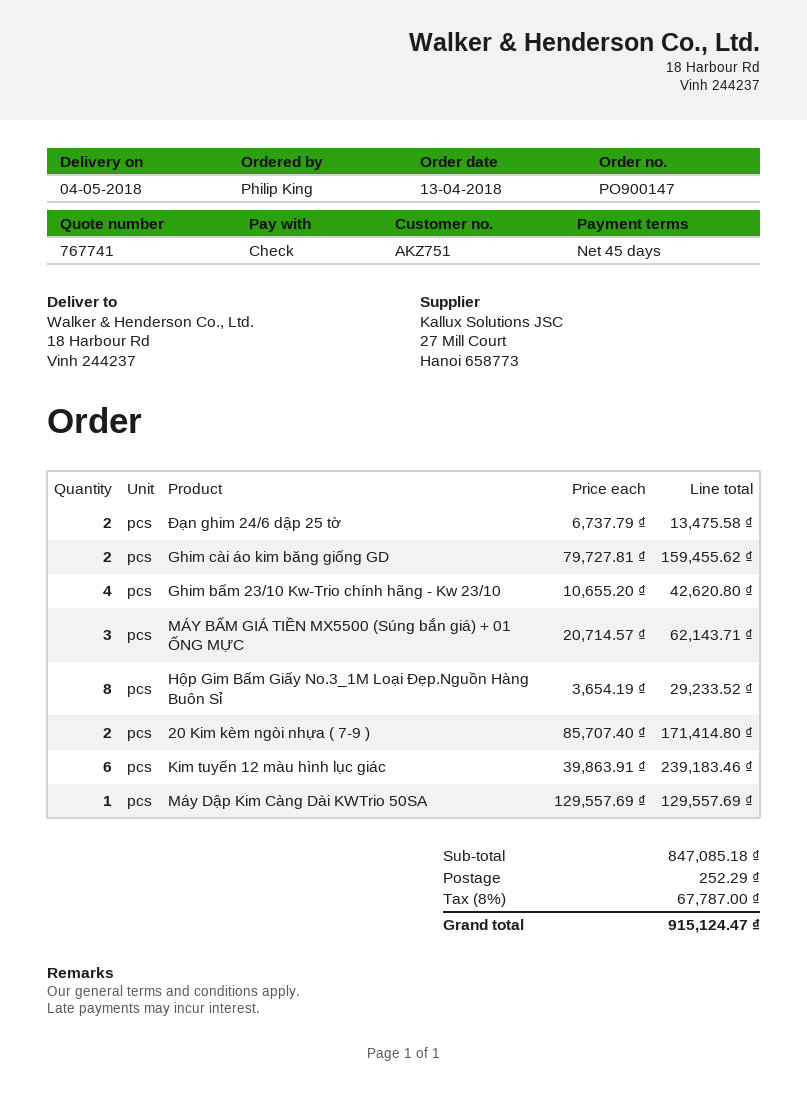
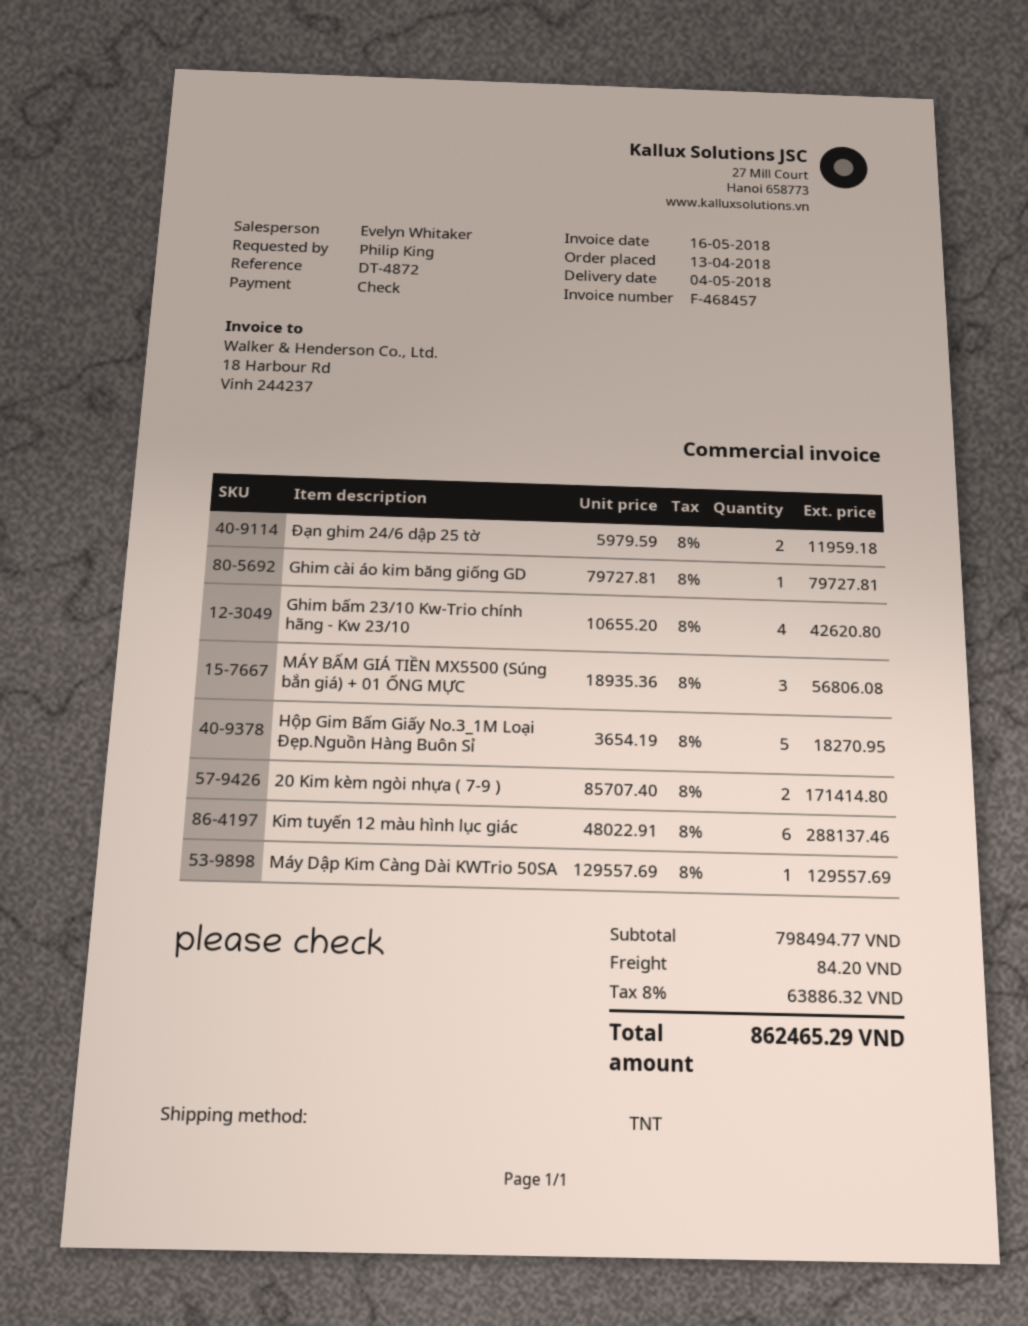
Đạn ghim 24/6 dập 25 tờ: 2 x 6737.79 = 13475.58 -> 2 x 5979.59 = 11959.18
Ghim cài áo kim băng giống GD: 2 x 79727.81 = 159455.62 -> 1 x 79727.81 = 79727.81
MÁY BẤM GIÁ TIỀN MX5500 (Súng bắn giá) + 01 ỐNG MỰC: 3 x 20714.57 = 62143.71 -> 3 x 18935.36 = 56806.08
Hộp Gim Bấm Giấy No.3_1M Loại Đẹp.Nguồn Hàng Buôn Sỉ: 8 x 3654.19 = 29233.52 -> 5 x 3654.19 = 18270.95
Kim tuyến 12 màu hình lục giác: 6 x 39863.91 = 239183.46 -> 6 x 48022.91 = 288137.46
subtotal: 847085.18 -> 798494.77
shipping: 252.29 -> 84.20
tax: 8% = 67787.00 -> 8% = 63886.32
total: 915124.47 -> 862465.29

